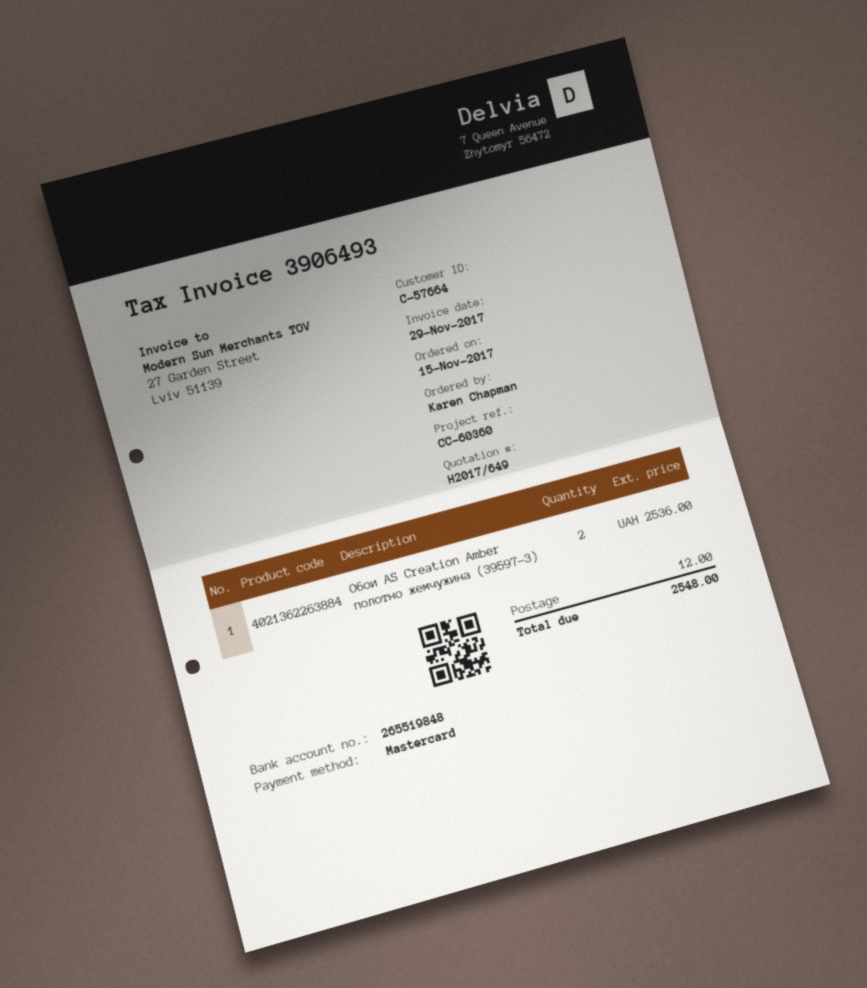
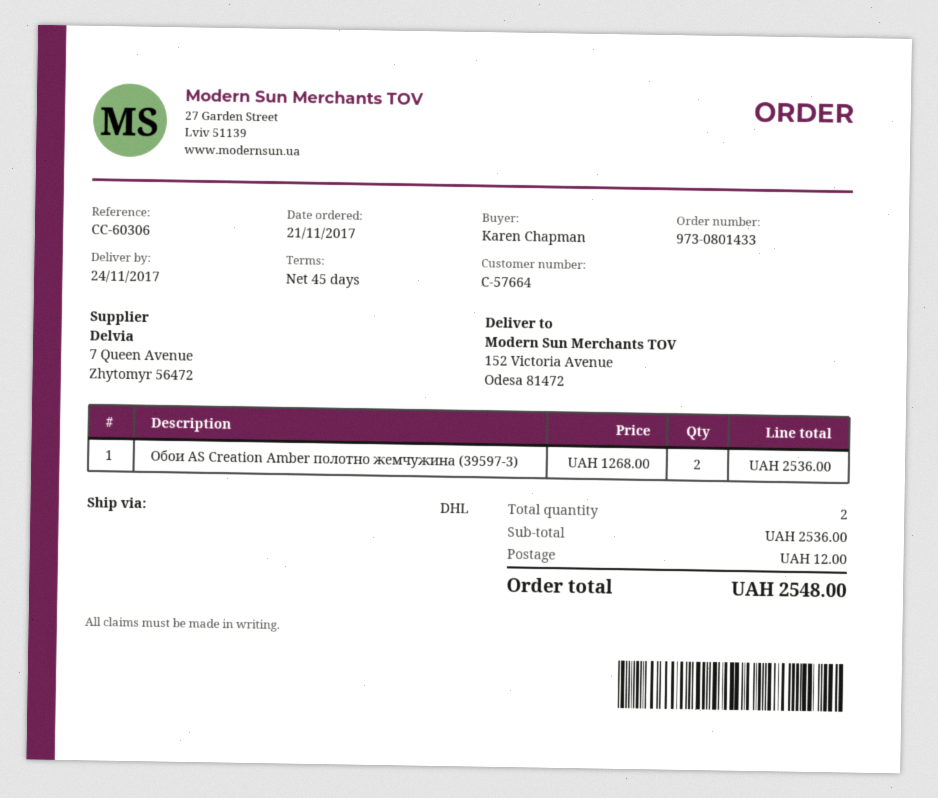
order date: 2017-11-15 -> 2017-11-21
reference: CC-60360 -> CC-60306

